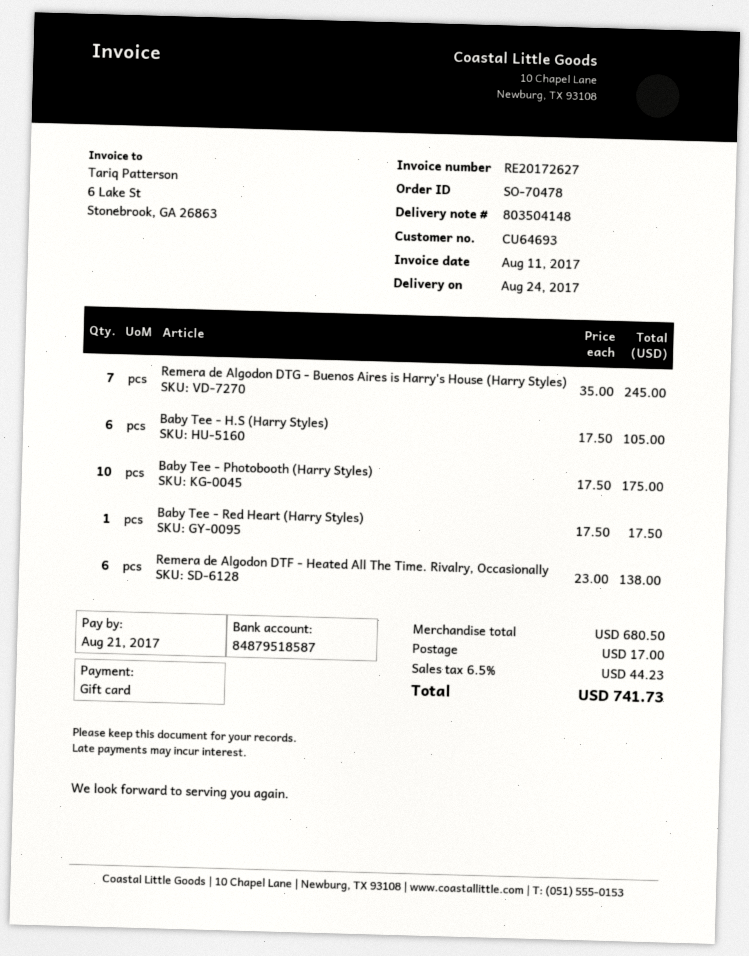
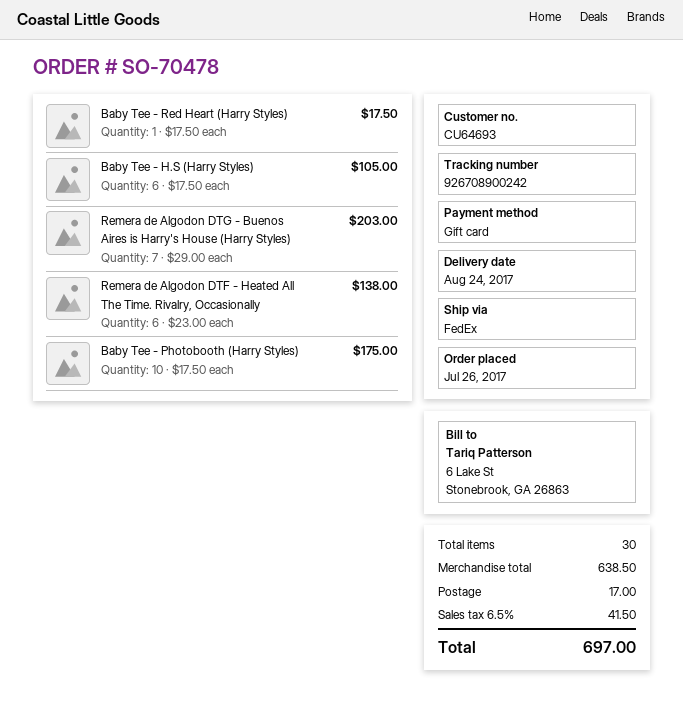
Remera de Algodon DTG - Buenos Aires is Harry's House (Harry Styles): 7 x 35.00 = 245.00 -> 7 x 29.00 = 203.00
subtotal: 680.50 -> 638.50
tax: 6.5% = 44.23 -> 6.5% = 41.50
total: 741.73 -> 697.00

